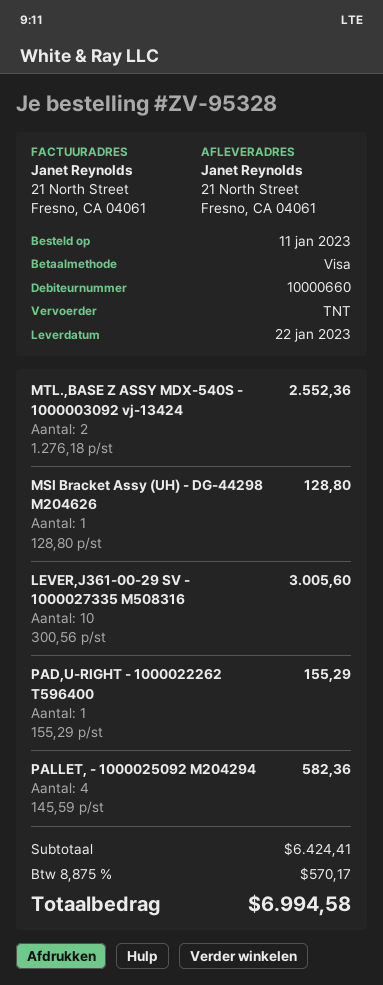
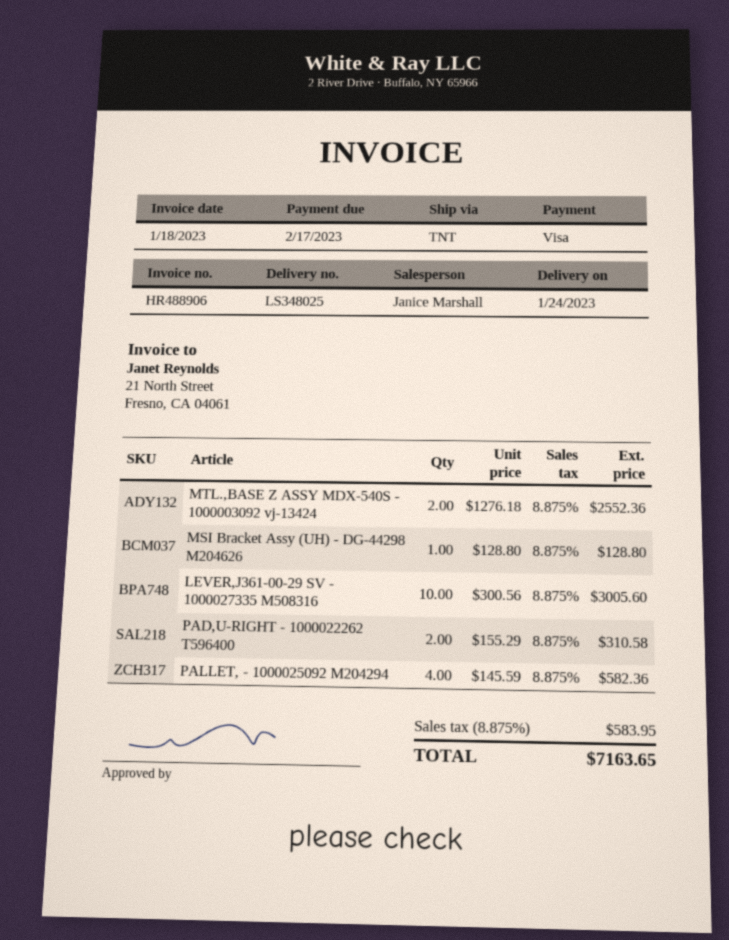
delivery date: 2023-01-22 -> 2023-01-24
PAD,U-RIGHT - 1000022262 T596400: 1 x 155.29 = 155.29 -> 2 x 155.29 = 310.58
tax: 8.875% = 570.17 -> 8.875% = 583.95
total: 6994.58 -> 7163.65

